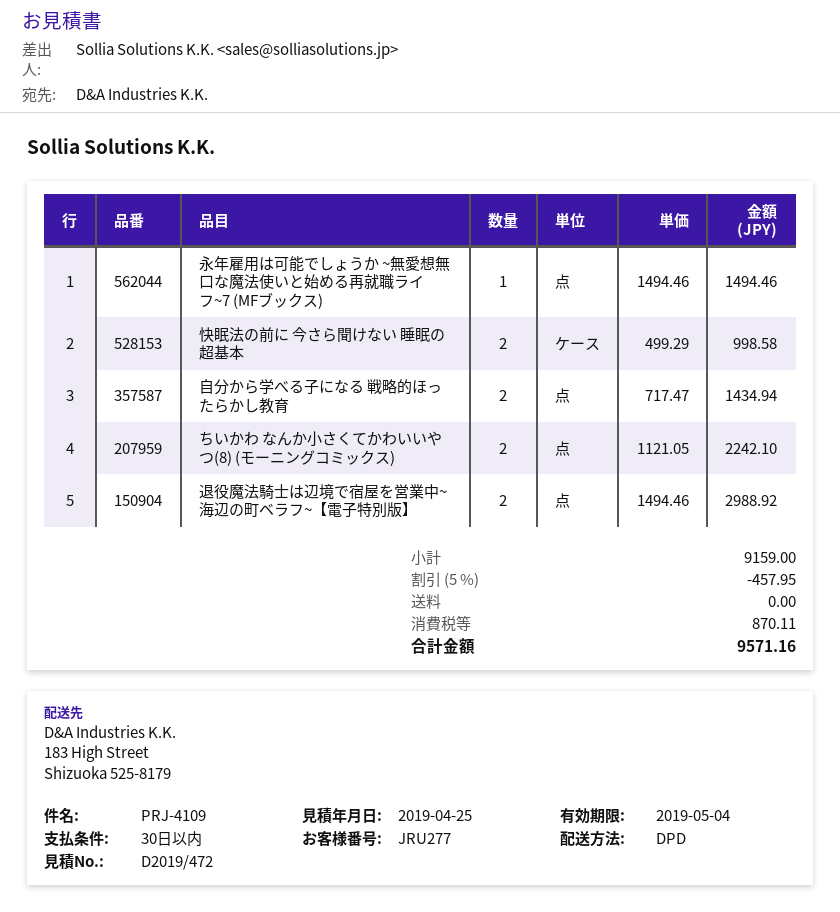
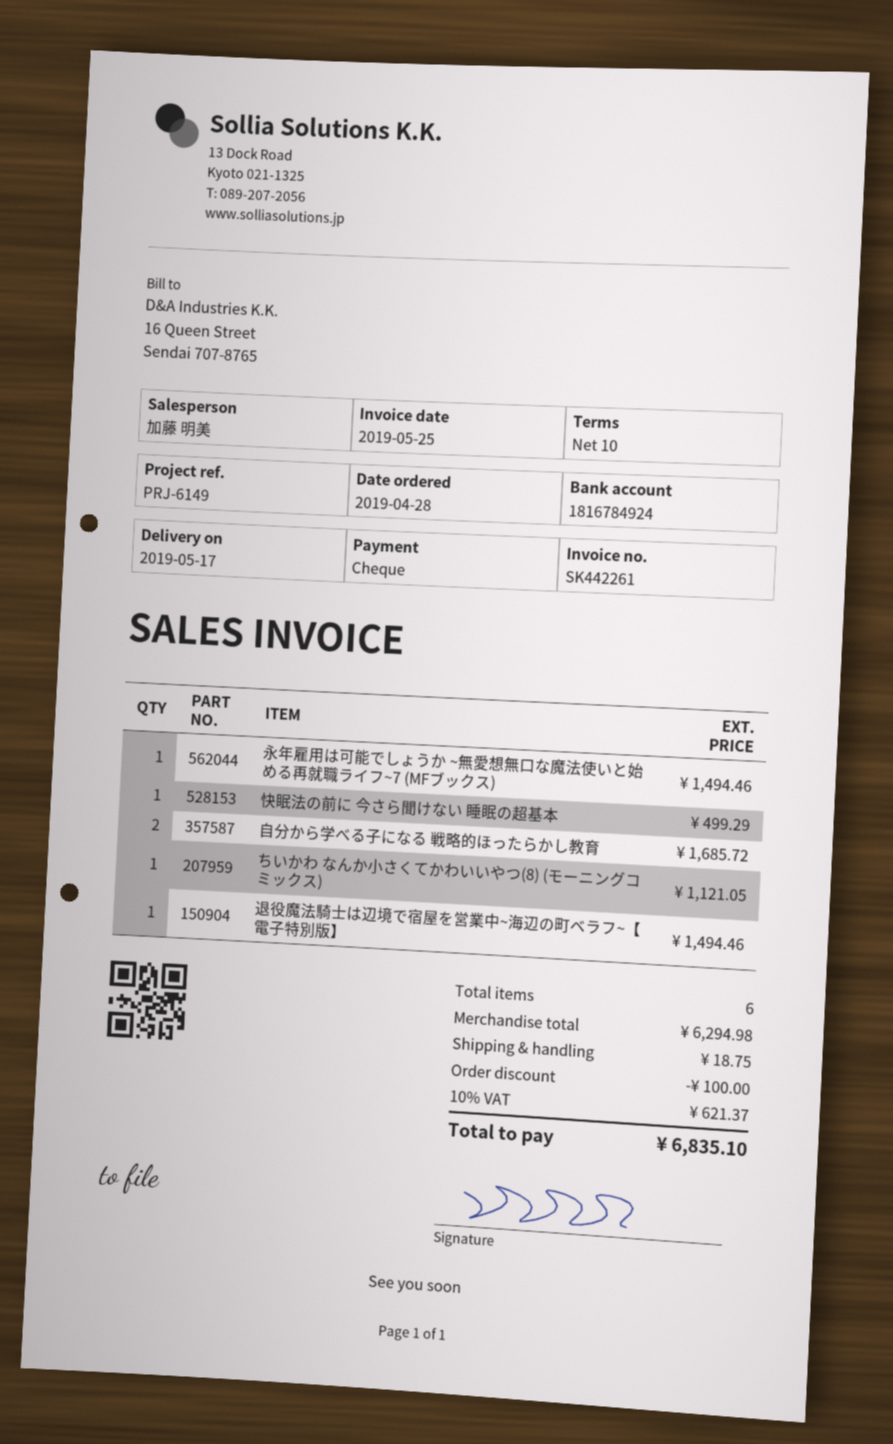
payment terms: 30 days -> 10 days
reference: PRJ-4109 -> PRJ-6149
快眠法の前に 今さら聞けない 睡眠の超基本: 2 for 998.58 -> 1 for 499.29
自分から学べる子になる 戦略的ほったらかし教育: 2 for 1434.94 -> 2 for 1685.72
ちいかわ なんか小さくてかわいいやつ(8) (モーニングコミックス): 2 for 2242.10 -> 1 for 1121.05
退役魔法騎士は辺境で宿屋を営業中~海辺の町ベラフ~【電子特別版】: 2 for 2988.92 -> 1 for 1494.46
subtotal: 9159.00 -> 6294.98
discount: 457.95 -> 100.00
shipping: 0.00 -> 18.75
tax: 870.11 -> 621.37
total: 9571.16 -> 6835.10

